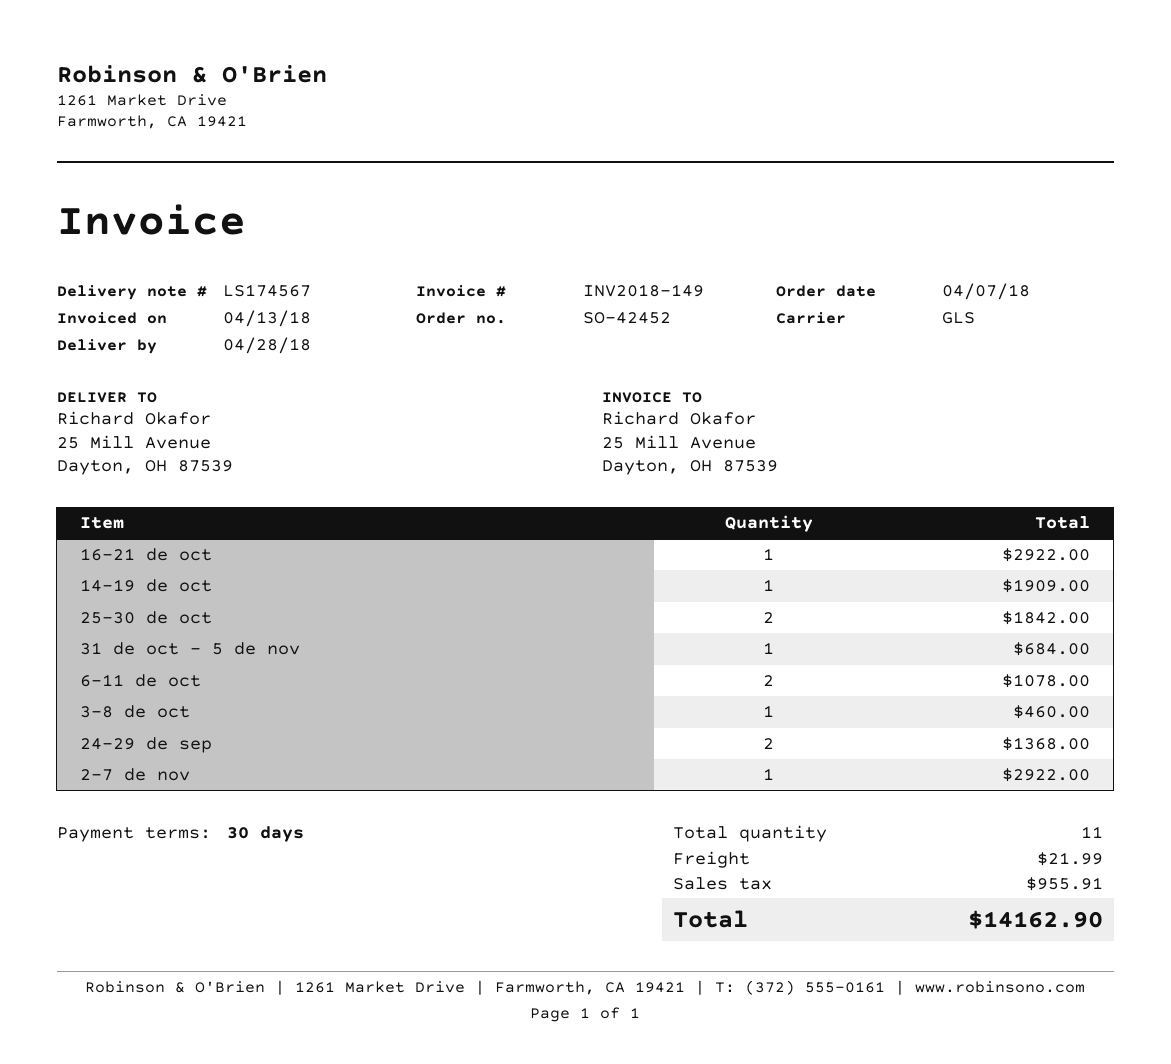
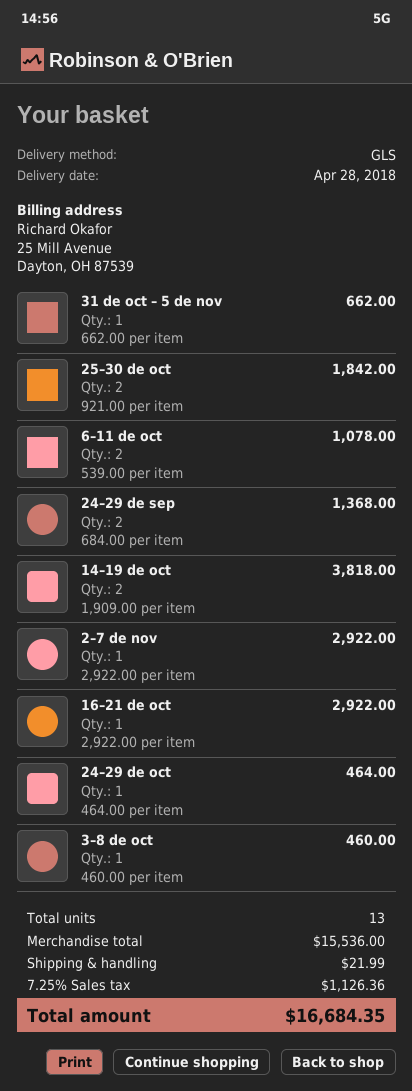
14–19 de oct: 1 for 1909.00 -> 2 for 3818.00
31 de oct – 5 de nov: 1 for 684.00 -> 1 for 662.00
24–29 de oct: none -> 1 for 464.00
total quantity: 11 -> 13
tax: 955.91 -> 1126.36
total: 14162.90 -> 16684.35

